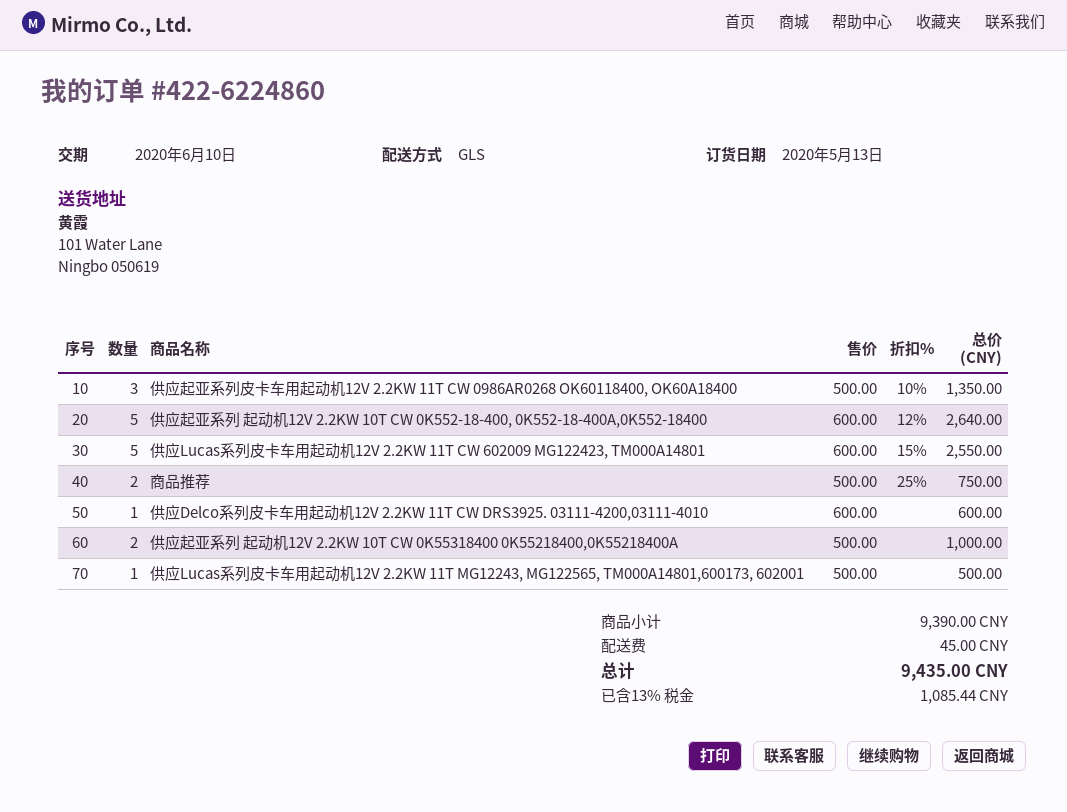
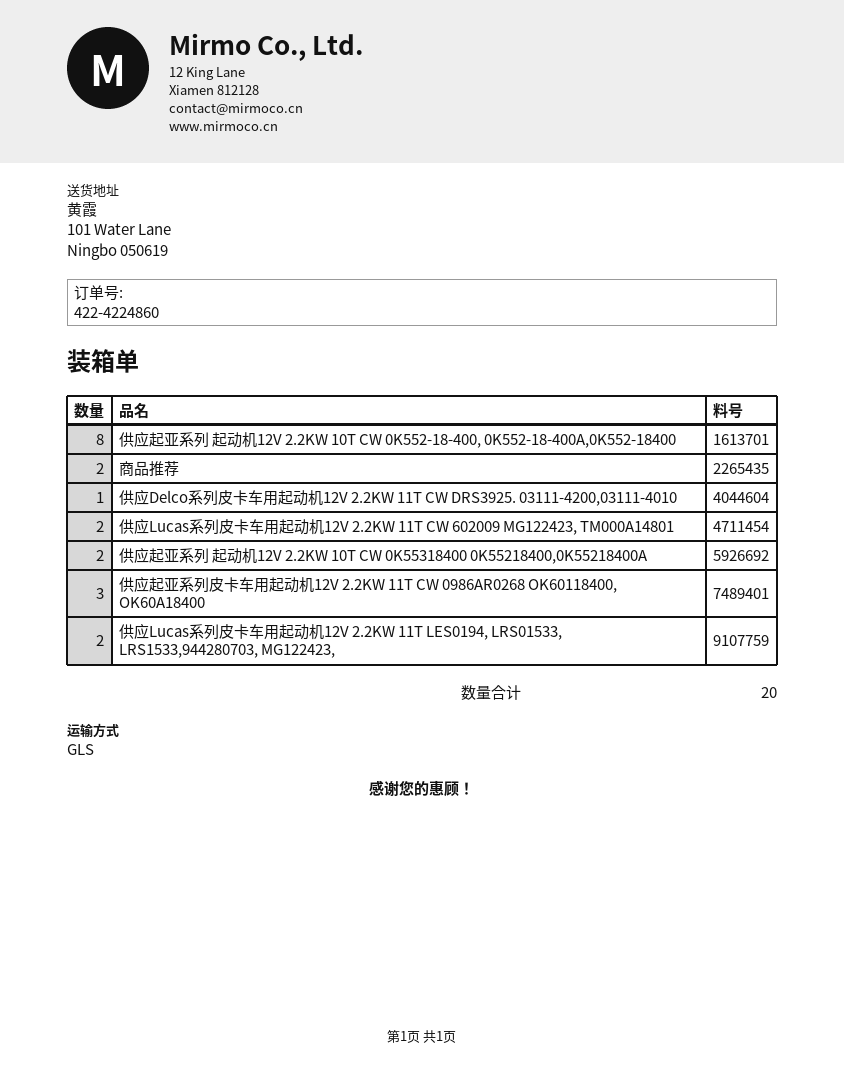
order number: 422-6224860 -> 422-4224860
供应起亚系列 起动机12V 2.2KW 10T CW 0K552-18-400, 0K552-18-400A,0K552-18400: 5 -> 8
供应Lucas系列皮卡车用起动机12V 2.2KW 11T CW 602009 MG122423, TM000A14801: 5 -> 2
供应Lucas系列皮卡车用起动机12V 2.2KW 11T MG12243, MG122565, TM000A14801,600173, 602001: 1 -> none
供应Lucas系列皮卡车用起动机12V 2.2KW 11T LES0194, LRS01533, LRS1533,944280703, MG122423,: none -> 2

